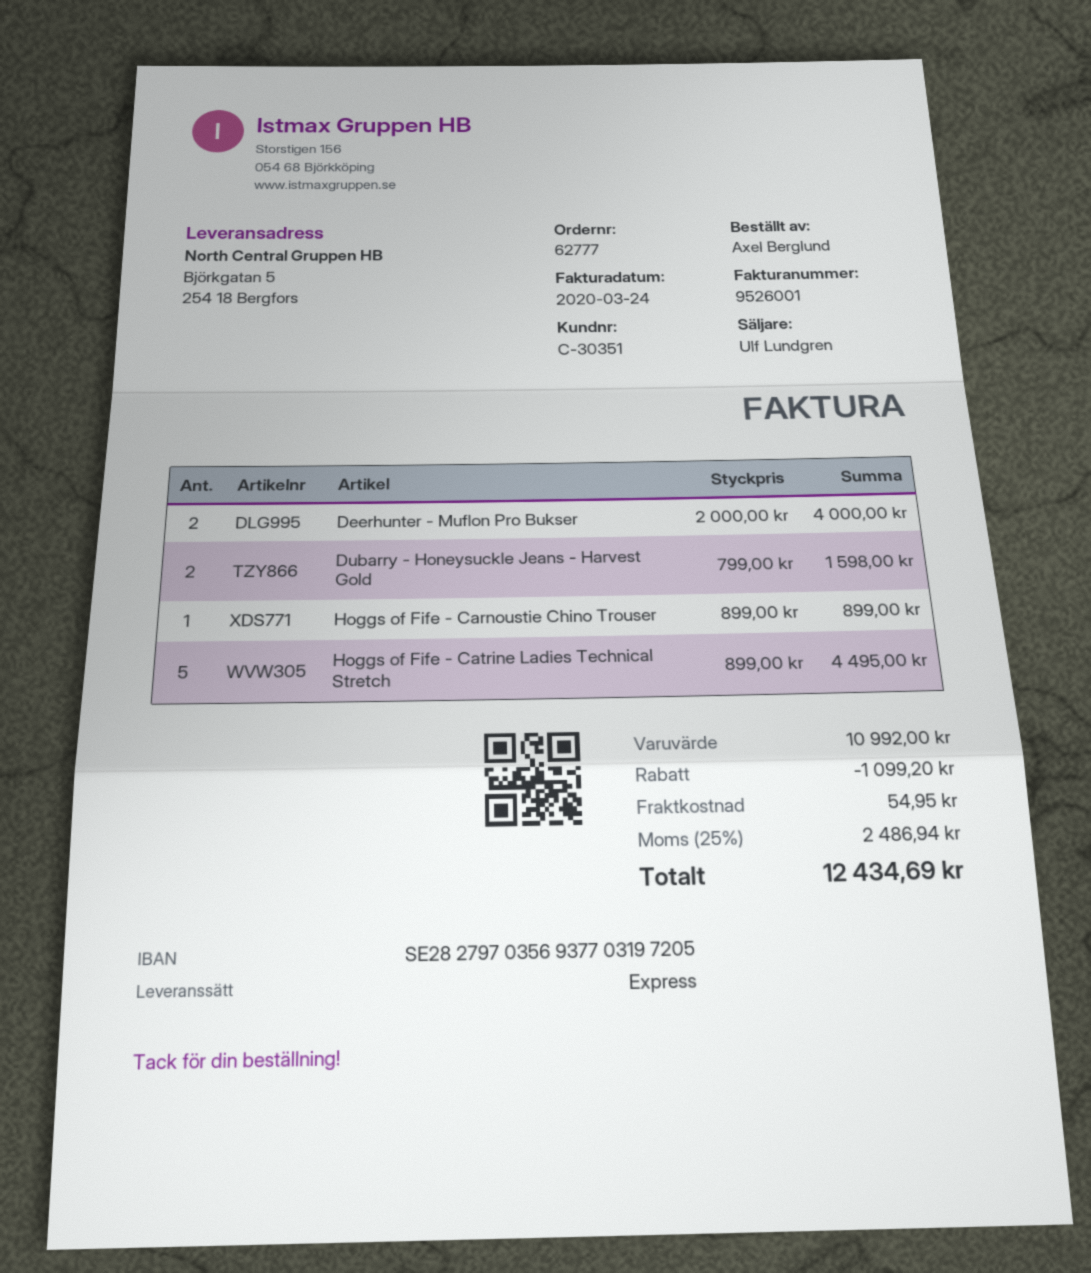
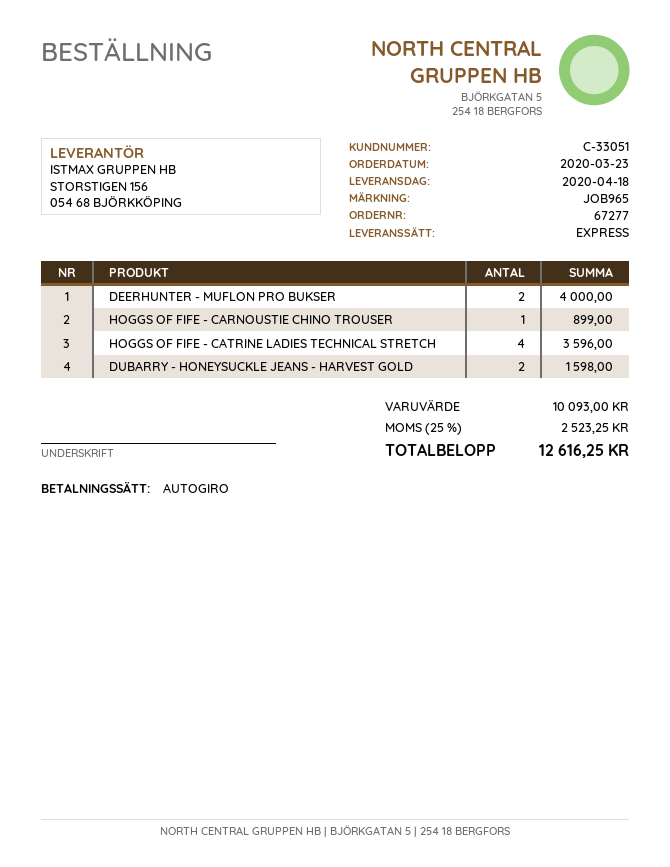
order number: 62777 -> 67277
customer number: C-30351 -> C-33051
Hoggs of Fife - Catrine Ladies Technical Stretch: 5 for 4495.00 -> 4 for 3596.00
subtotal: 10992.00 -> 10093.00
discount: 1099.20 -> none
shipping: 54.95 -> none
tax: 25% = 2486.94 -> 25% = 2523.25
total: 12434.69 -> 12616.25

